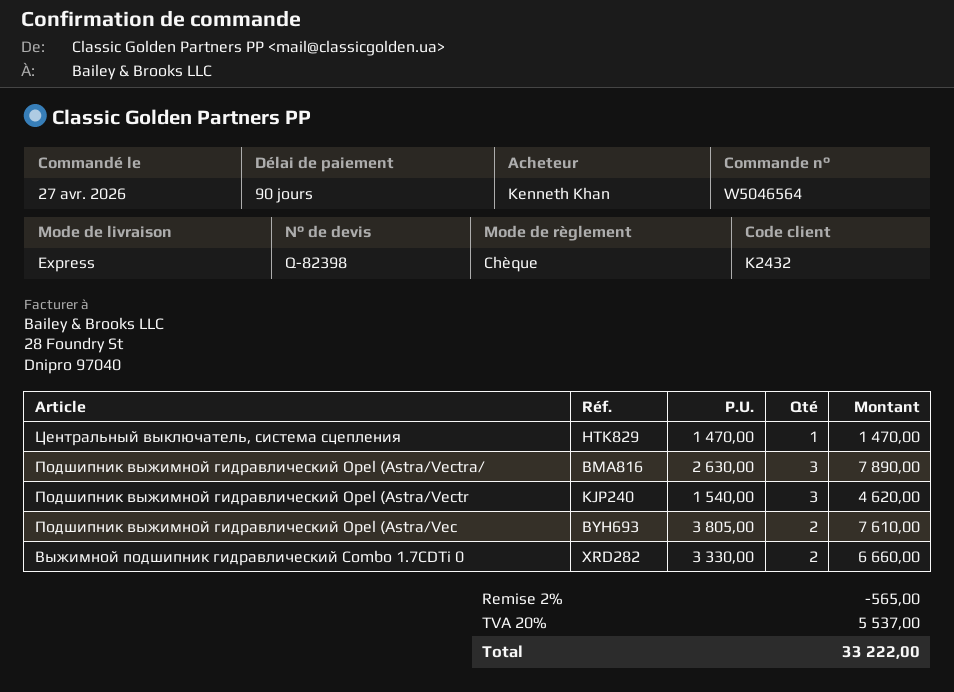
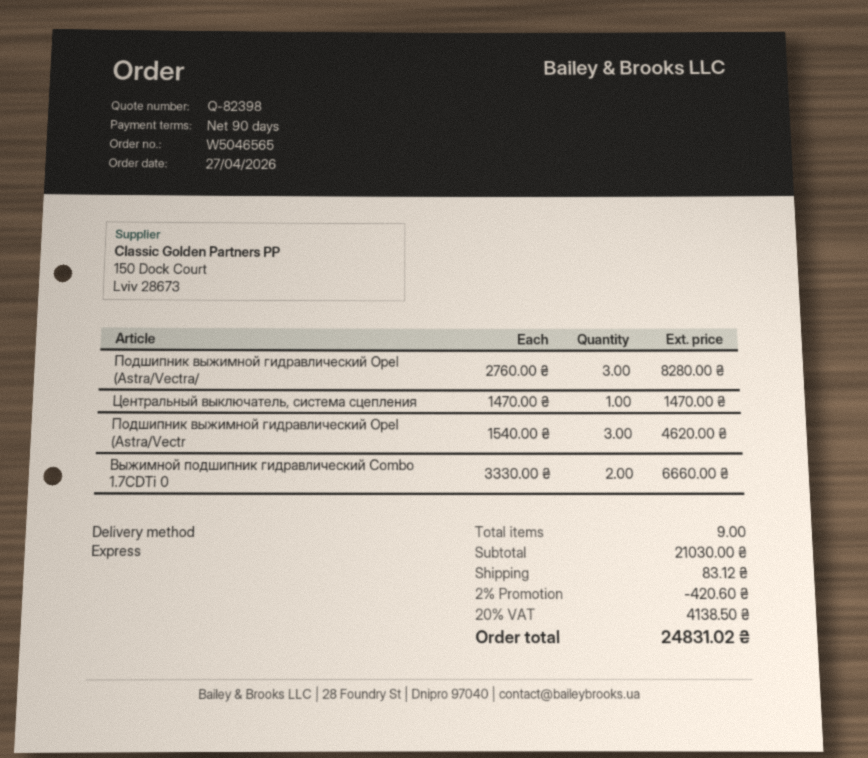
order number: W5046564 -> W5046565
Подшипник выжимной гидравлический Opel (Astra/Vectrа/: 3 x 2630.00 = 7890.00 -> 3 x 2760.00 = 8280.00
Подшипник выжимной гидравлический Opel (Astra/Vec: 2 x 3805.00 = 7610.00 -> none
discount: 2% = 565.00 -> 2% = 420.60
shipping: none -> 83.12
tax: 20% = 5537.00 -> 20% = 4138.50
total: 33222.00 -> 24831.02

